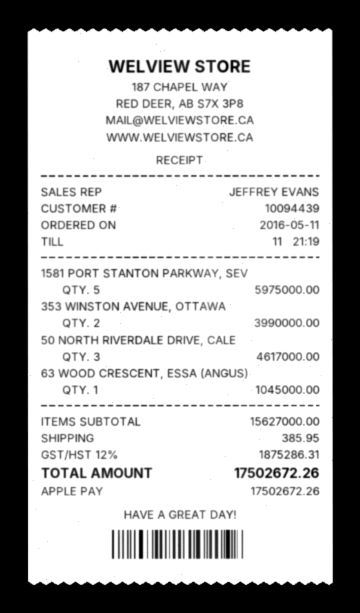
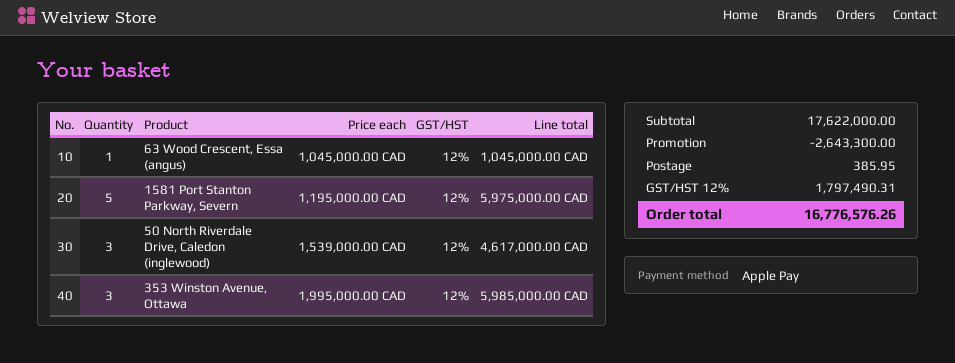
353 WINSTON AVENUE, OTTAWA: 2 for 3990000.00 -> 3 for 5985000.00
subtotal: 15627000.00 -> 17622000.00
discount: none -> 2643300.00
tax: 12% = 1875286.31 -> 12% = 1797490.31
total: 17502672.26 -> 16776576.26

